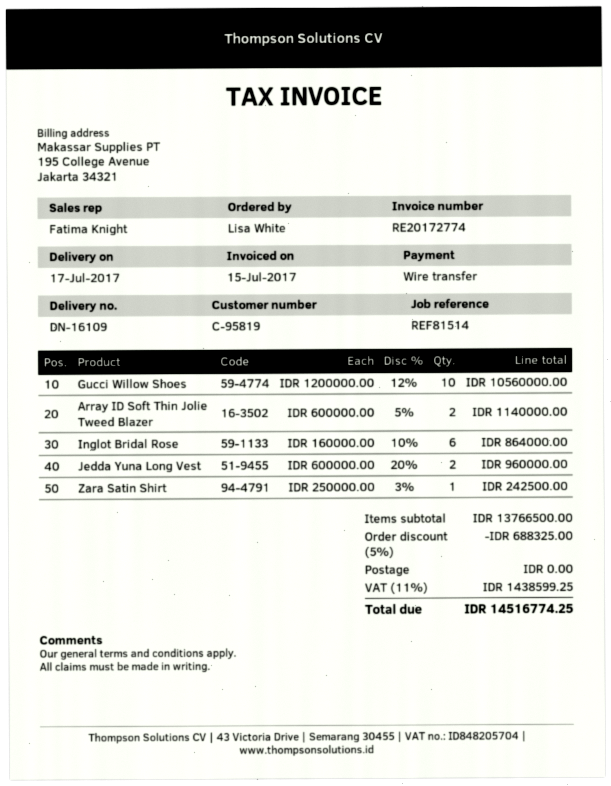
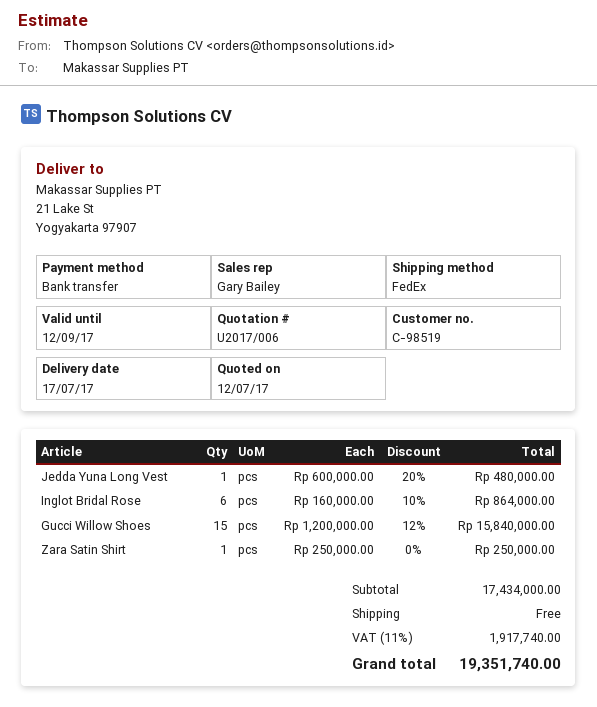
customer number: C-95819 -> C-98519
sales rep: Fatima Knight -> Gary Bailey
Gucci Willow Shoes: 10 x 1200000.00 - 12% = 10560000.00 -> 15 x 1200000.00 - 12% = 15840000.00
Array ID Soft Thin Jolie Tweed Blazer: 2 x 600000.00 - 5% = 1140000.00 -> none
Jedda Yuna Long Vest: 2 x 600000.00 - 20% = 960000.00 -> 1 x 600000.00 - 20% = 480000.00
Zara Satin Shirt: 1 x 250000.00 - 3% = 242500.00 -> 1 x 250000.00 = 250000.00
subtotal: 13766500.00 -> 17434000.00
discount: 5% = 688325.00 -> none
tax: 11% = 1438599.25 -> 11% = 1917740.00
total: 14516774.25 -> 19351740.00

